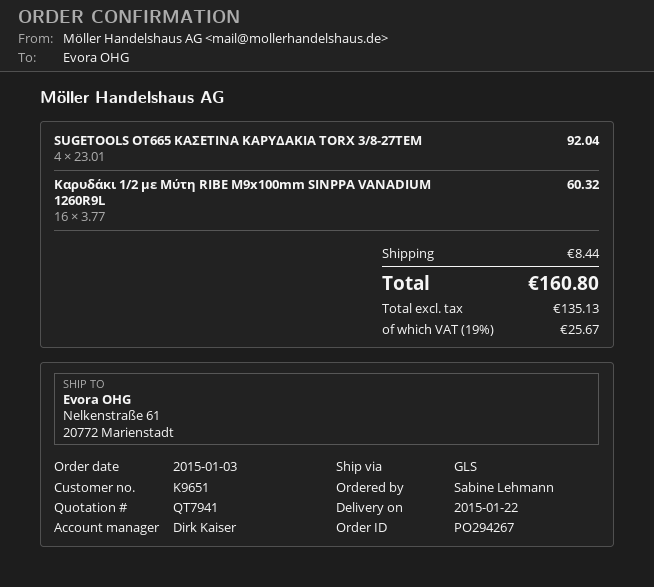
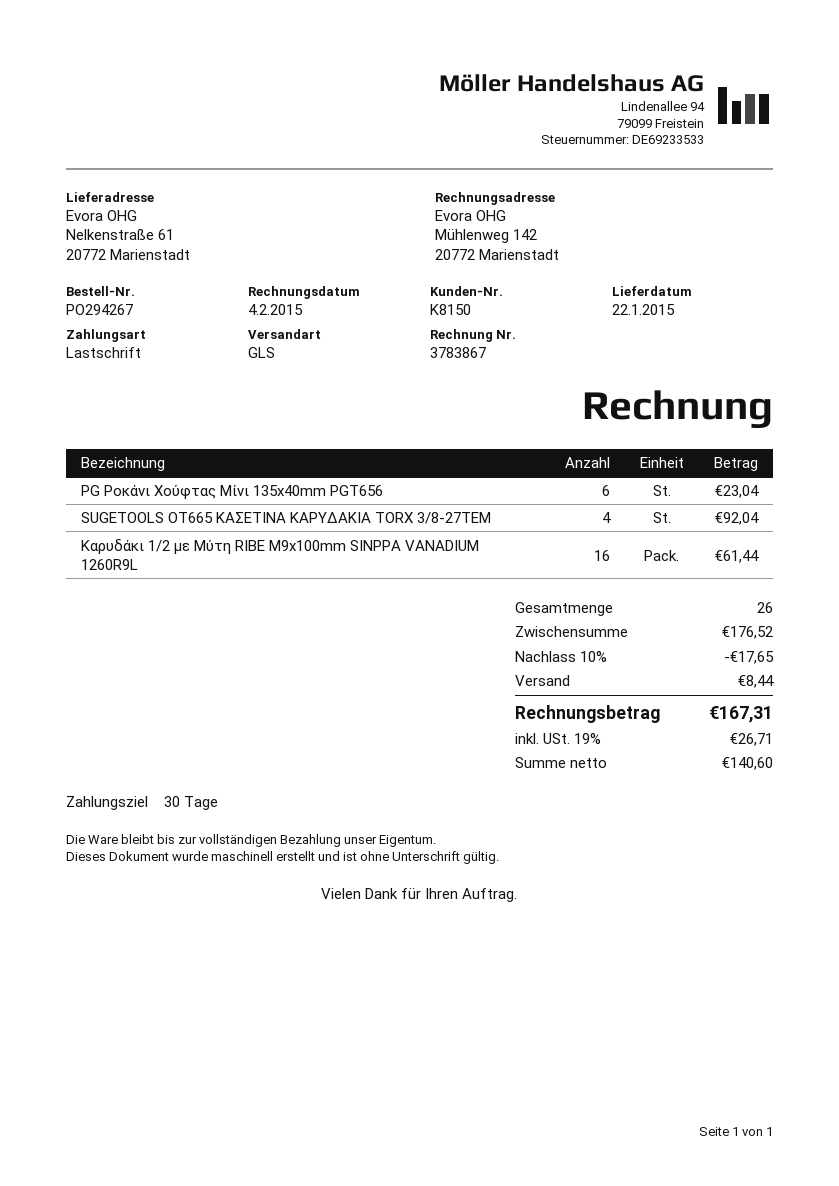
customer number: K9651 -> K8150
Καρυδάκι 1/2 με Μύτη RIBE M9x100mm SINPPA VANADIUM 1260R9L: 16 for 60.32 -> 16 for 61.44
PG Ροκάνι Χούφτας Μίνι 135x40mm PGT656: none -> 6 for 23.04
discount: none -> 10% = 17.65
net: 135.13 -> 140.60
tax: 19% = 25.67 -> 19% = 26.71
total: 160.80 -> 167.31

